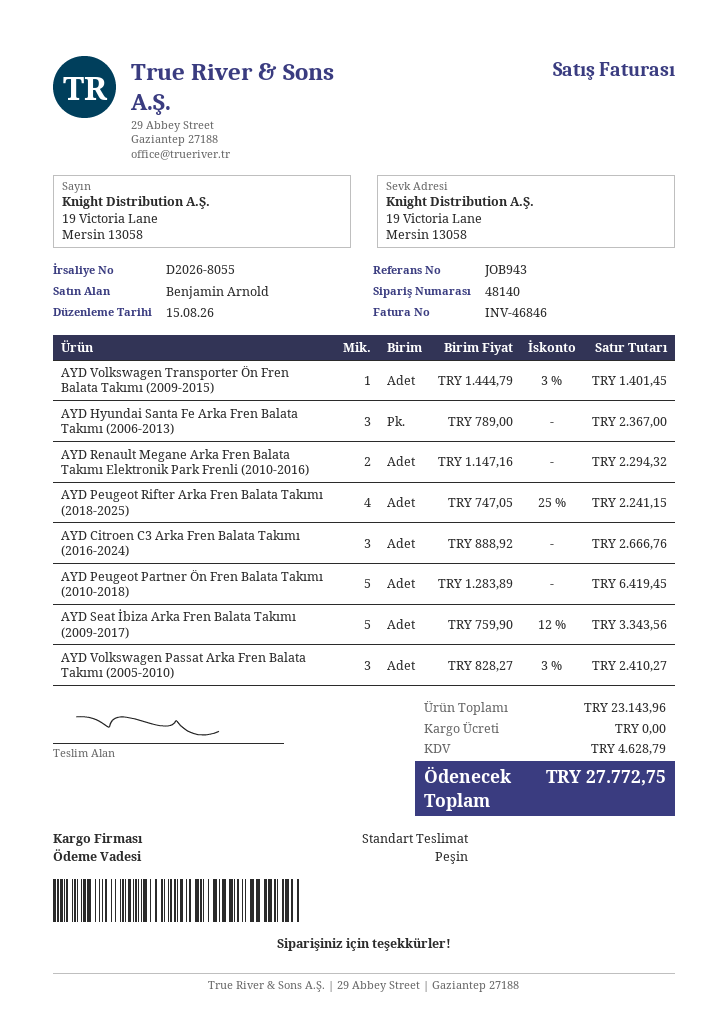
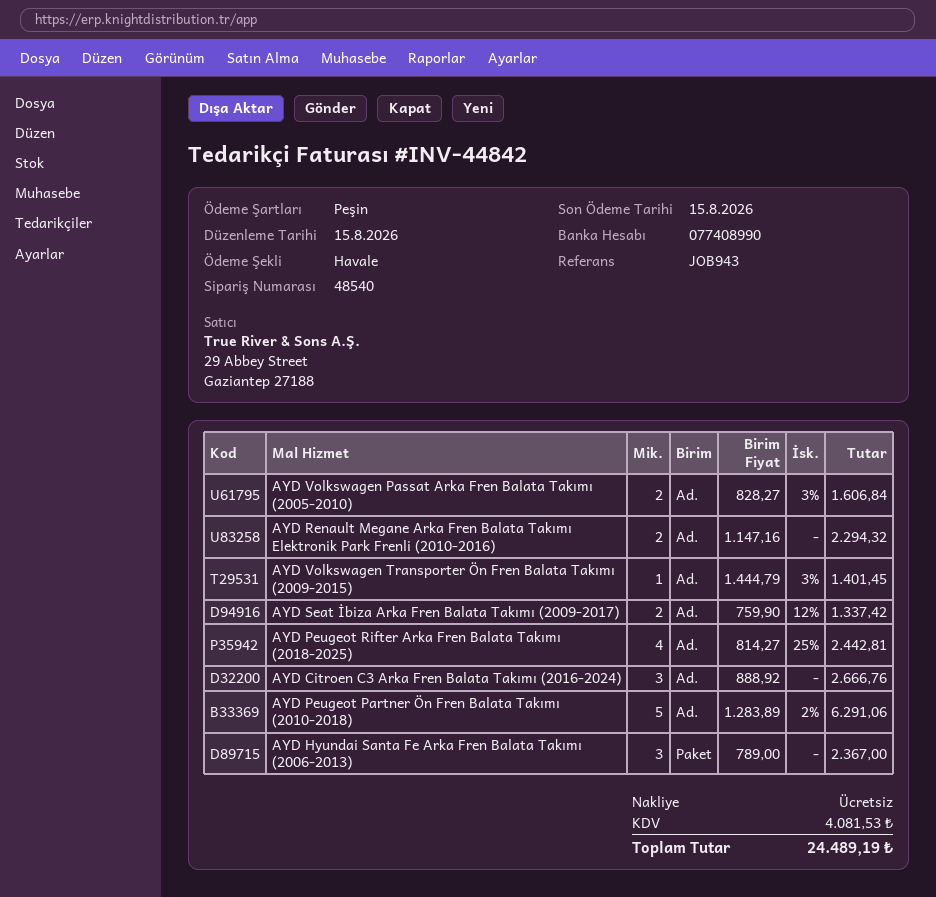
order number: 48140 -> 48540
invoice number: INV-46846 -> INV-44842
AYD Peugeot Rifter Arka Fren Balata Takımı (2018-2025): 4 x 747.05 - 25% = 2241.15 -> 4 x 814.27 - 25% = 2442.81
AYD Peugeot Partner Ön Fren Balata Takımı (2010-2018): 5 x 1283.89 = 6419.45 -> 5 x 1283.89 - 2% = 6291.06
AYD Seat İbiza Arka Fren Balata Takımı (2009-2017): 5 x 759.90 - 12% = 3343.56 -> 2 x 759.90 - 12% = 1337.42
AYD Volkswagen Passat Arka Fren Balata Takımı (2005-2010): 3 x 828.27 - 3% = 2410.27 -> 2 x 828.27 - 3% = 1606.84
tax: 4628.79 -> 4081.53
total: 27772.75 -> 24489.19

